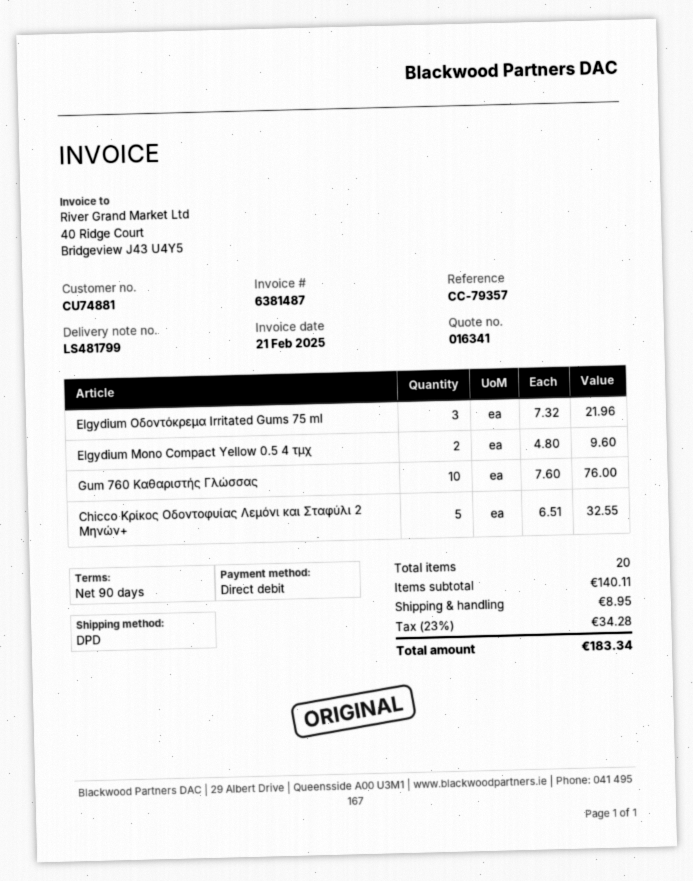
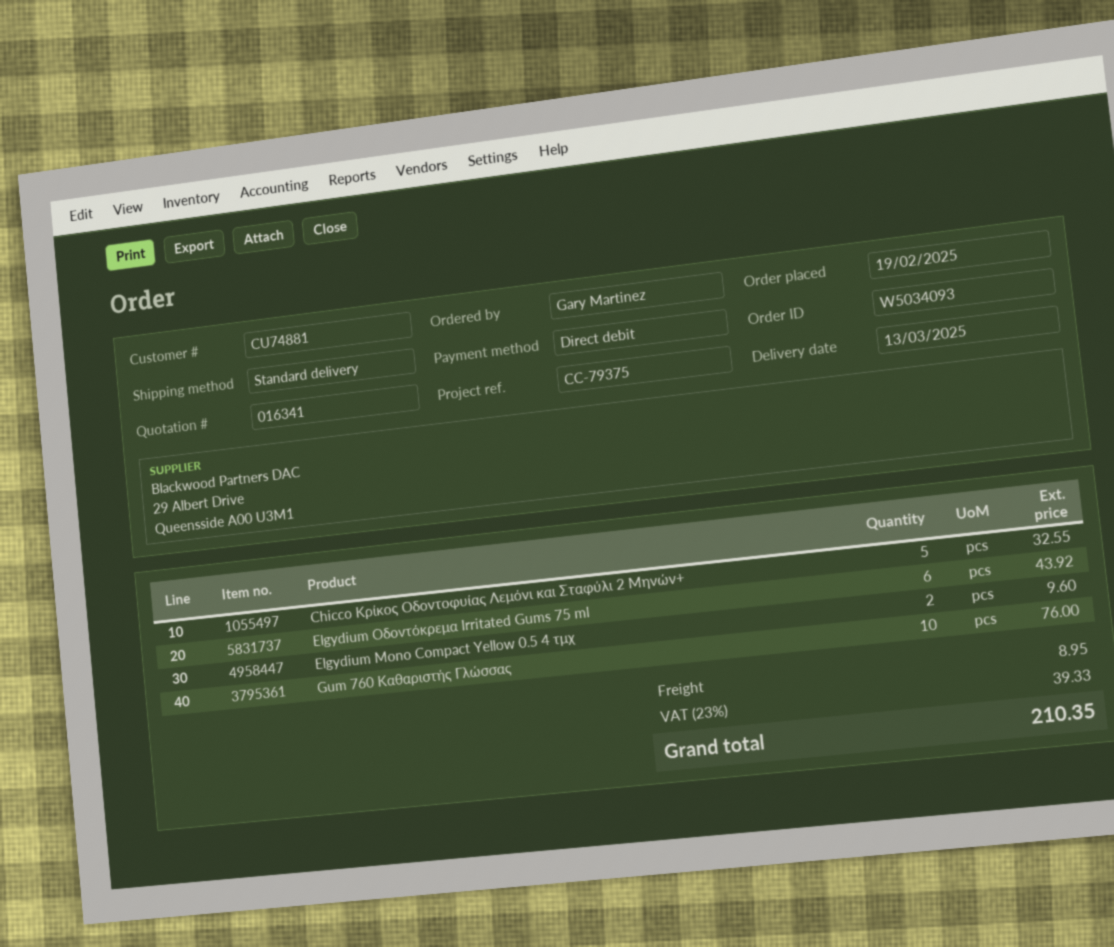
reference: CC-79357 -> CC-79375
shipping method: DPD -> standard
Elgydium Οδοντόκρεμα Irritated Gums 75 ml: 3 for 21.96 -> 6 for 43.92
tax: 23% = 34.28 -> 23% = 39.33
total: 183.34 -> 210.35

